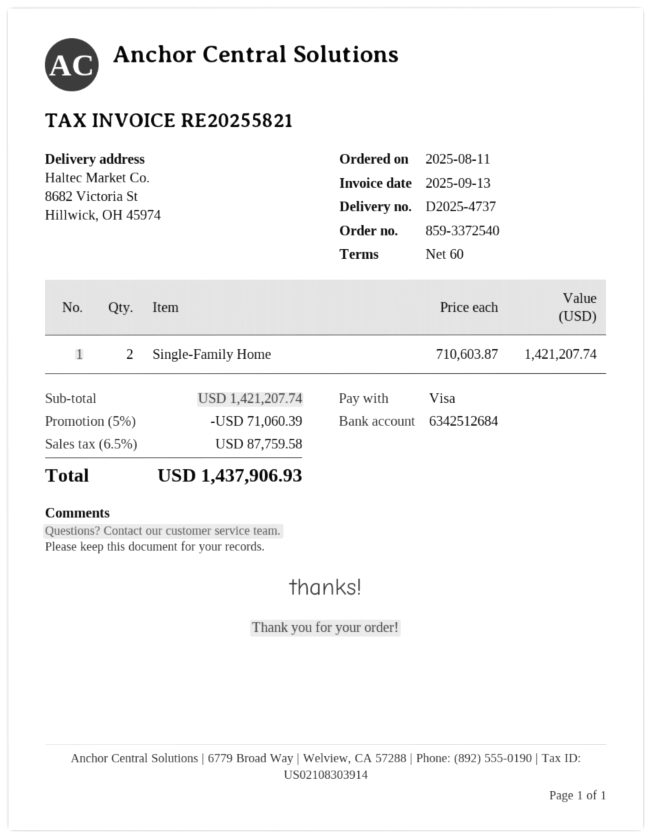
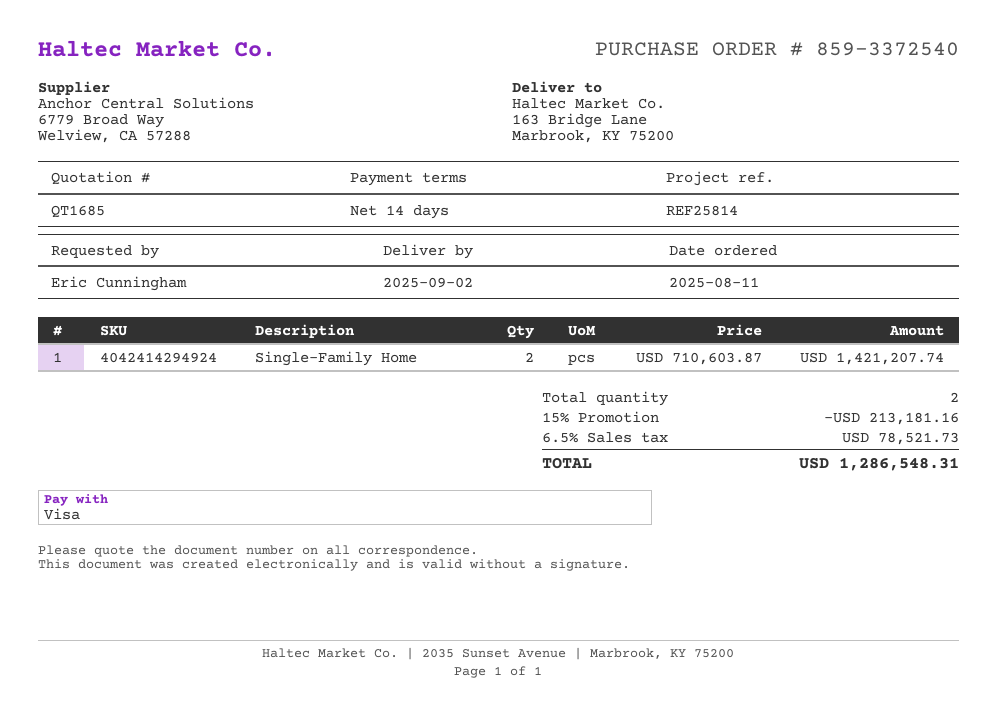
payment terms: 60 days -> 14 days
ship to: 8682 Victoria St, Hillwick, OH 45974 -> 163 Bridge Lane, Marbrook, KY 75200
discount: 5% = 71060.39 -> 15% = 213181.16
tax: 6.5% = 87759.58 -> 6.5% = 78521.73
total: 1437906.93 -> 1286548.31

